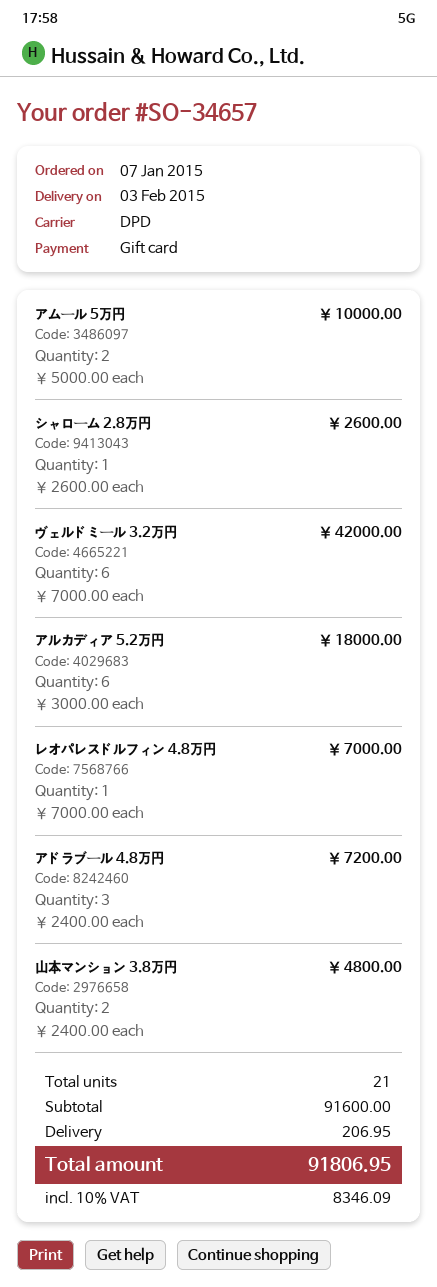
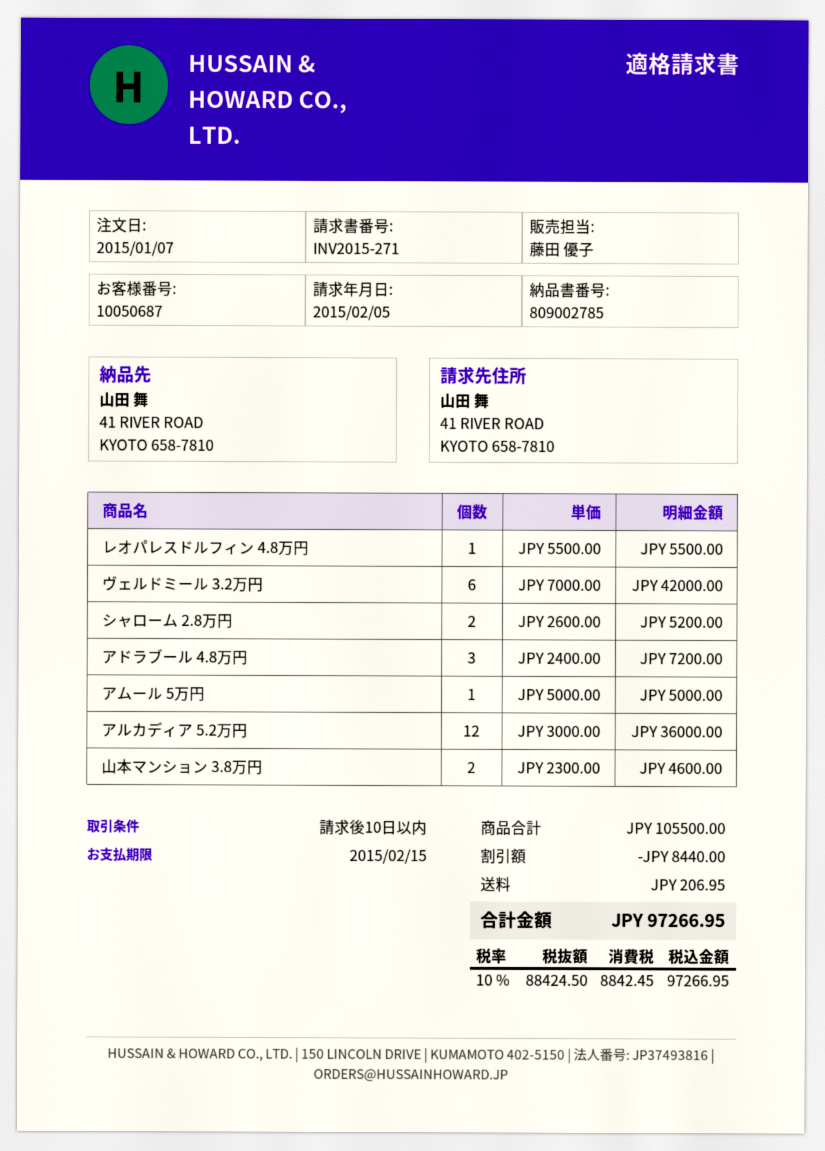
アムール 5万円: 2 x 5000.00 = 10000.00 -> 1 x 5000.00 = 5000.00
シャローム 2.8万円: 1 x 2600.00 = 2600.00 -> 2 x 2600.00 = 5200.00
アルカディア 5.2万円: 6 x 3000.00 = 18000.00 -> 12 x 3000.00 = 36000.00
レオパレスドルフィン 4.8万円: 1 x 7000.00 = 7000.00 -> 1 x 5500.00 = 5500.00
山本マンション 3.8万円: 2 x 2400.00 = 4800.00 -> 2 x 2300.00 = 4600.00
subtotal: 91600.00 -> 105500.00
discount: none -> 8440.00
tax: 10% = 8346.09 -> 10% = 8842.45
total: 91806.95 -> 97266.95

